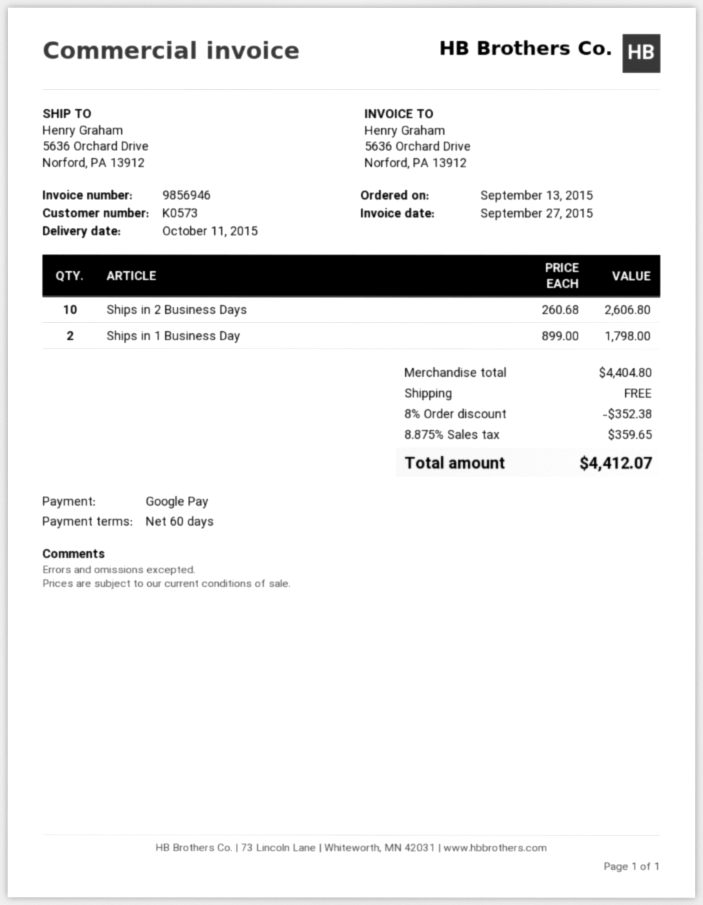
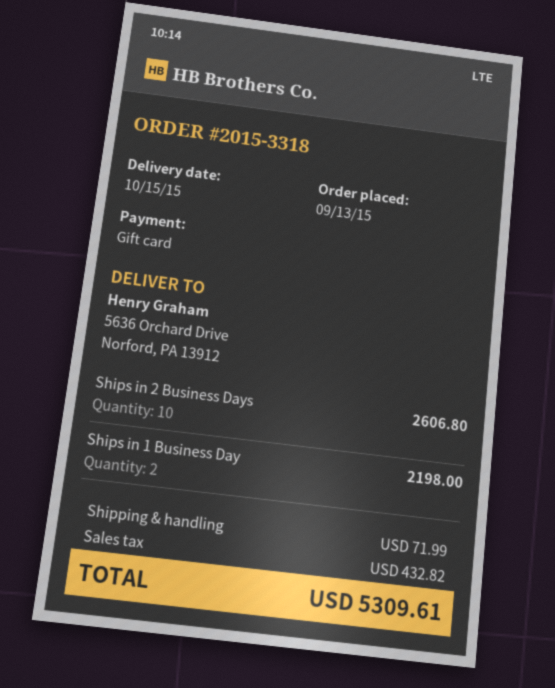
delivery date: 2015-10-11 -> 2015-10-15
payment method: Google Pay -> gift card
Ships in 1 Business Day: 2 for 1798.00 -> 2 for 2198.00
discount: 8% = 352.38 -> none
shipping: 0.00 -> 71.99
tax: 359.65 -> 432.82
total: 4412.07 -> 5309.61

